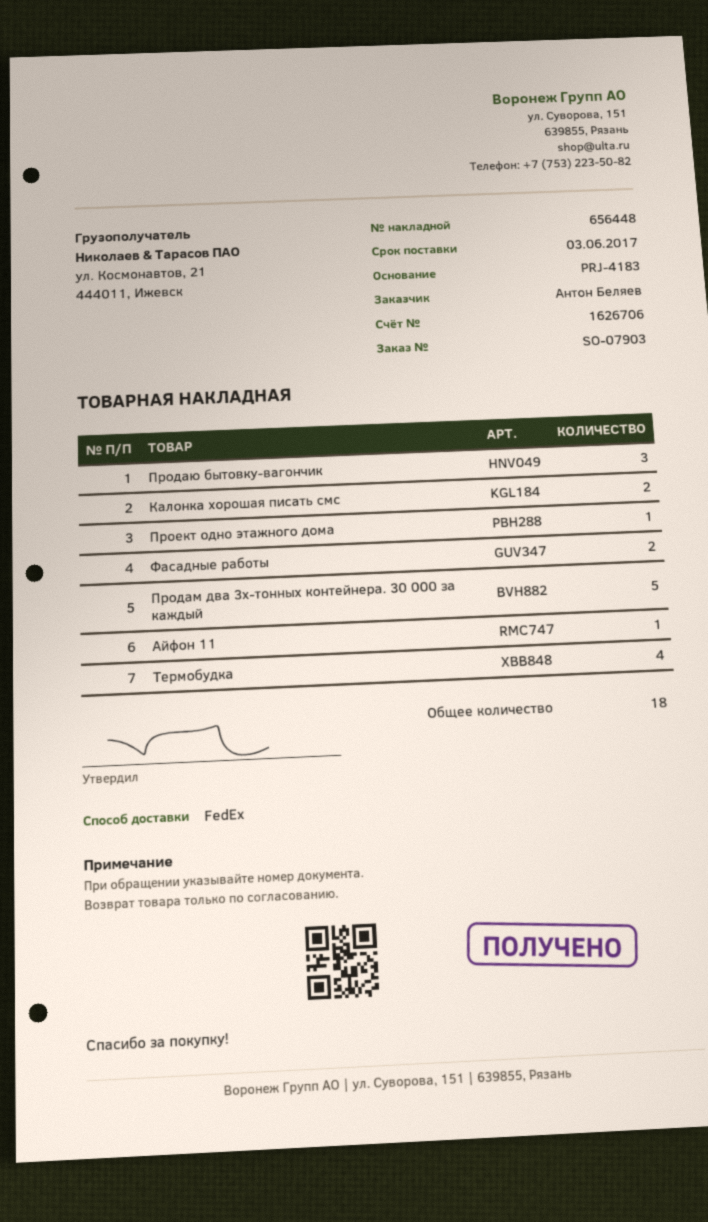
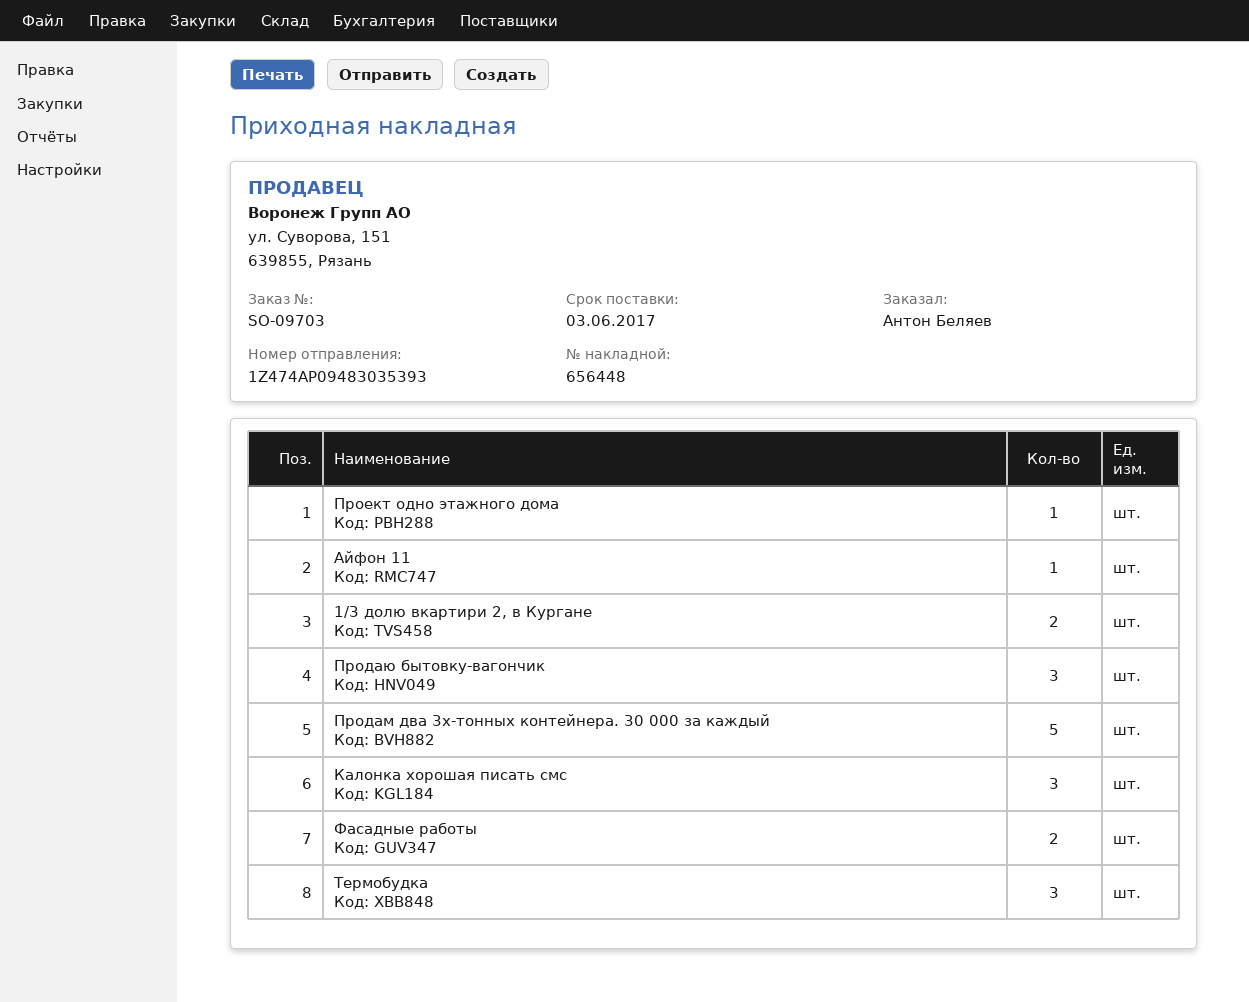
order number: SO-07903 -> SO-09703
Калонка хорошая писать смс: 2 -> 3
Термобудка: 4 -> 3
1/3 долю вкартири 2, в Кургане: none -> 2

